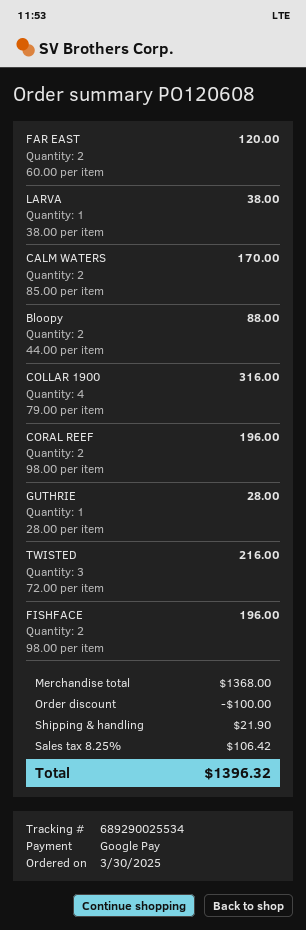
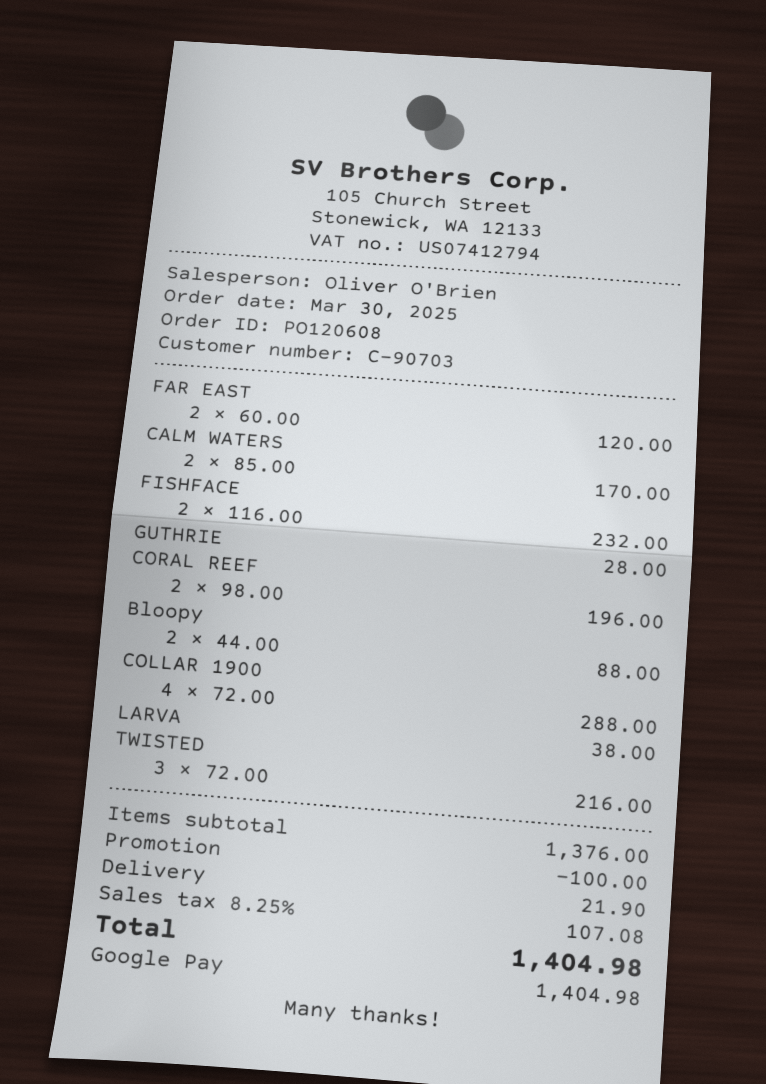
COLLAR 1900: 4 x 79.00 = 316.00 -> 4 x 72.00 = 288.00
FISHFACE: 2 x 98.00 = 196.00 -> 2 x 116.00 = 232.00
subtotal: 1368.00 -> 1376.00
tax: 8.25% = 106.42 -> 8.25% = 107.08
total: 1396.32 -> 1404.98

